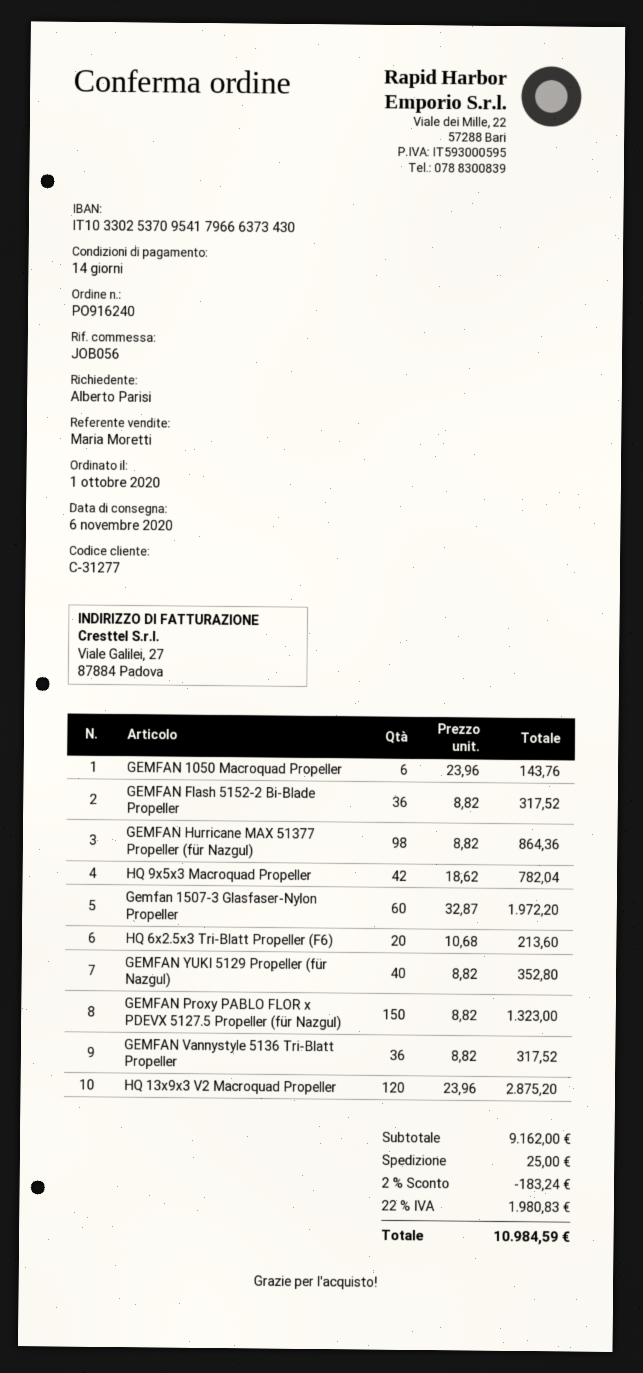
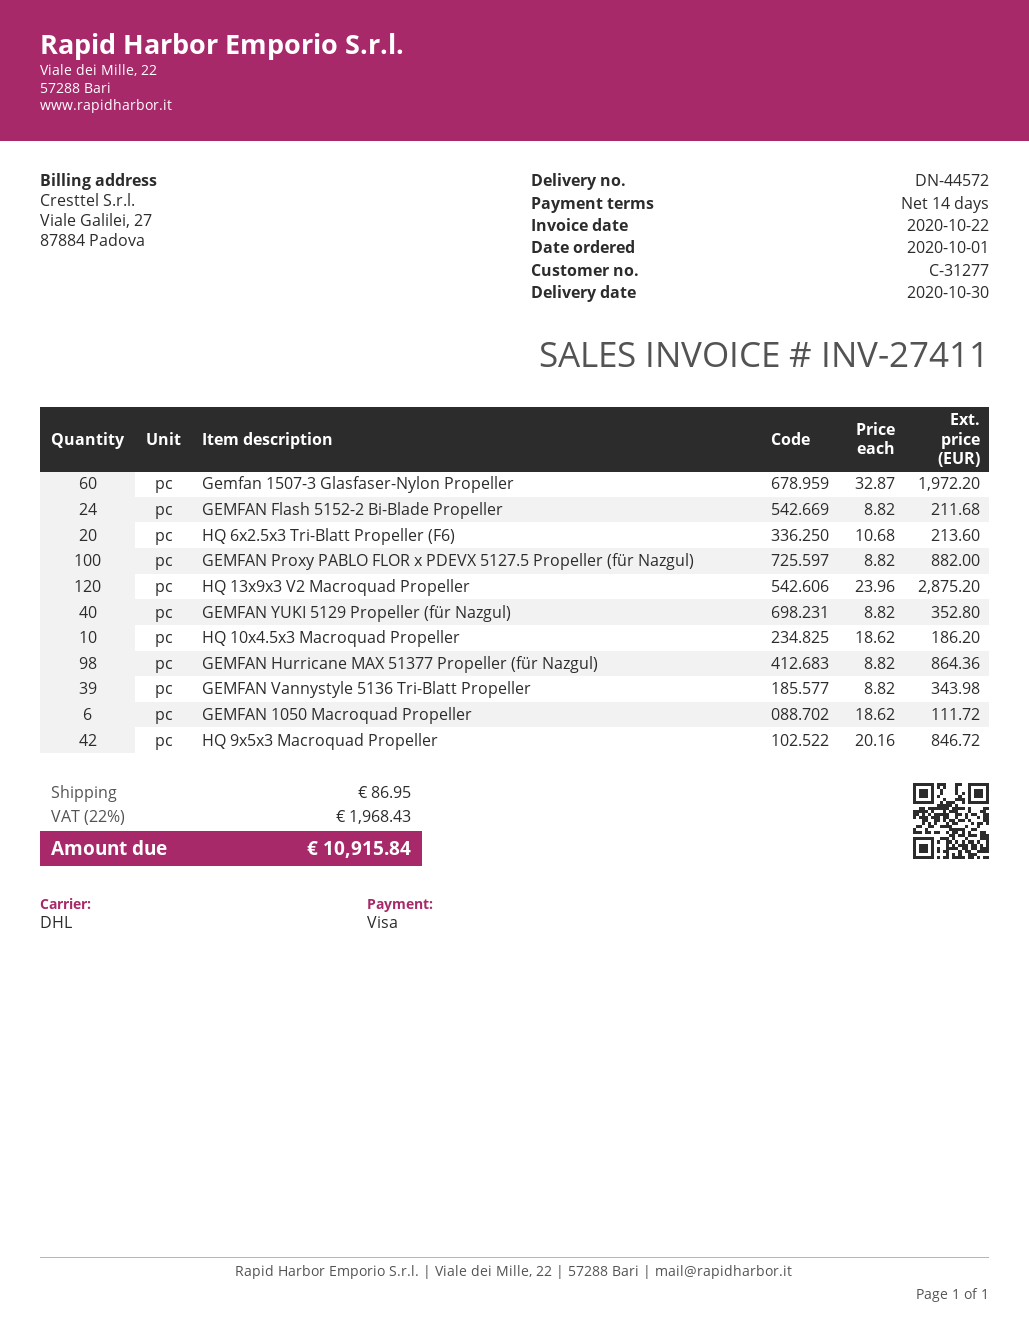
delivery date: 2020-11-06 -> 2020-10-30
GEMFAN 1050 Macroquad Propeller: 6 x 23.96 = 143.76 -> 6 x 18.62 = 111.72
GEMFAN Flash 5152-2 Bi-Blade Propeller: 36 x 8.82 = 317.52 -> 24 x 8.82 = 211.68
HQ 9x5x3 Macroquad Propeller: 42 x 18.62 = 782.04 -> 42 x 20.16 = 846.72
GEMFAN Proxy PABLO FLOR x PDEVX 5127.5 Propeller (für Nazgul): 150 x 8.82 = 1323.00 -> 100 x 8.82 = 882.00
GEMFAN Vannystyle 5136 Tri-Blatt Propeller: 36 x 8.82 = 317.52 -> 39 x 8.82 = 343.98
HQ 10x4.5x3 Macroquad Propeller: none -> 10 x 18.62 = 186.20
discount: 2% = 183.24 -> none
shipping: 25.00 -> 86.95
tax: 22% = 1980.83 -> 22% = 1968.43
total: 10984.59 -> 10915.84

